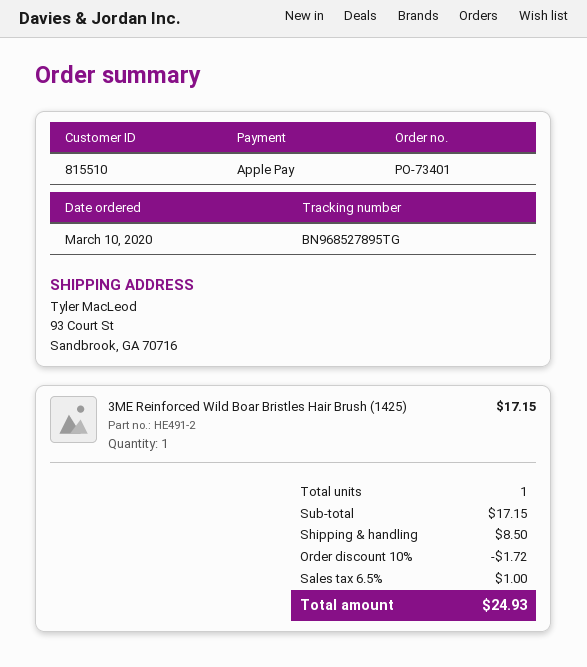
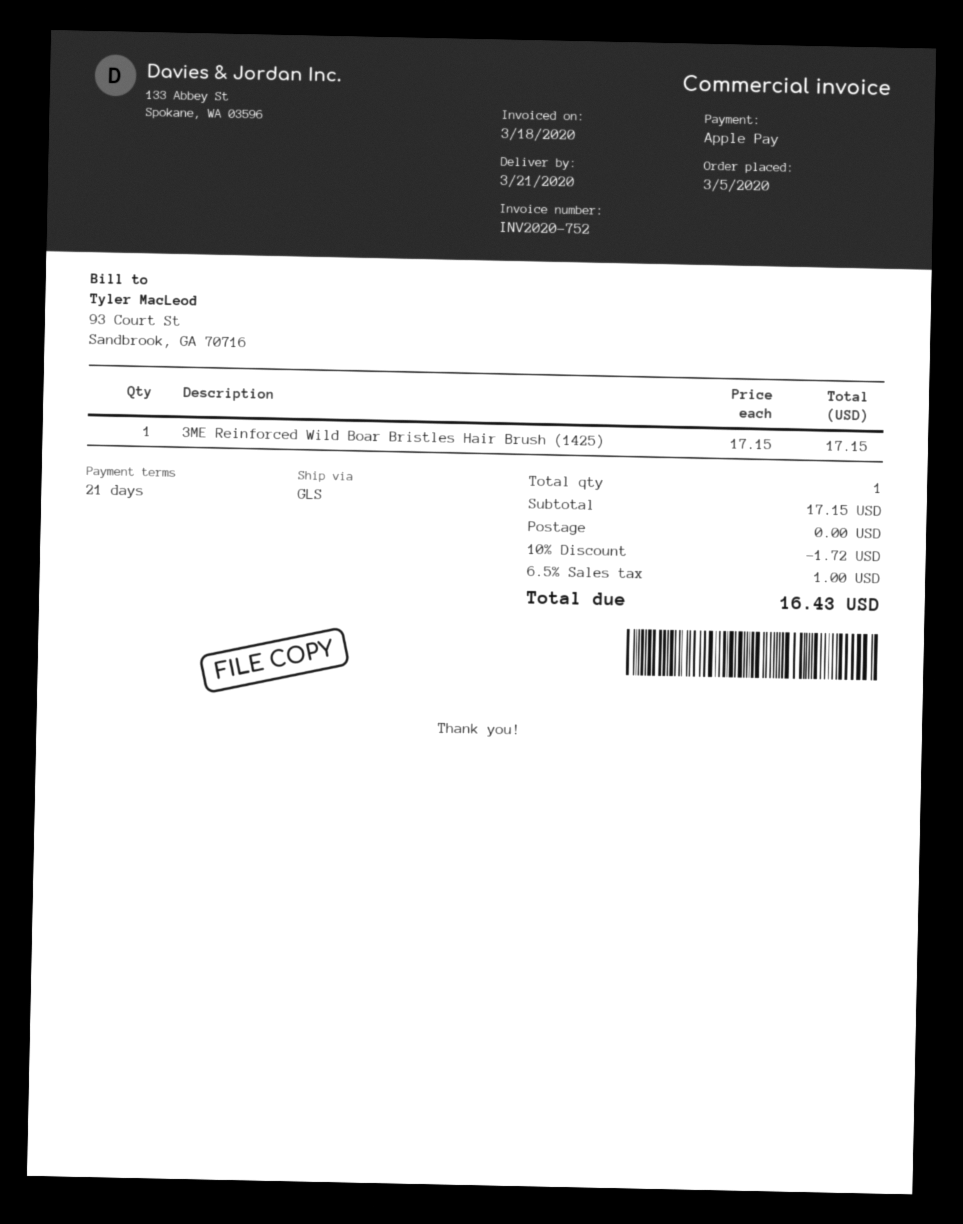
order date: 2020-03-10 -> 2020-03-05
shipping: 8.50 -> 0.00
total: 24.93 -> 16.43

